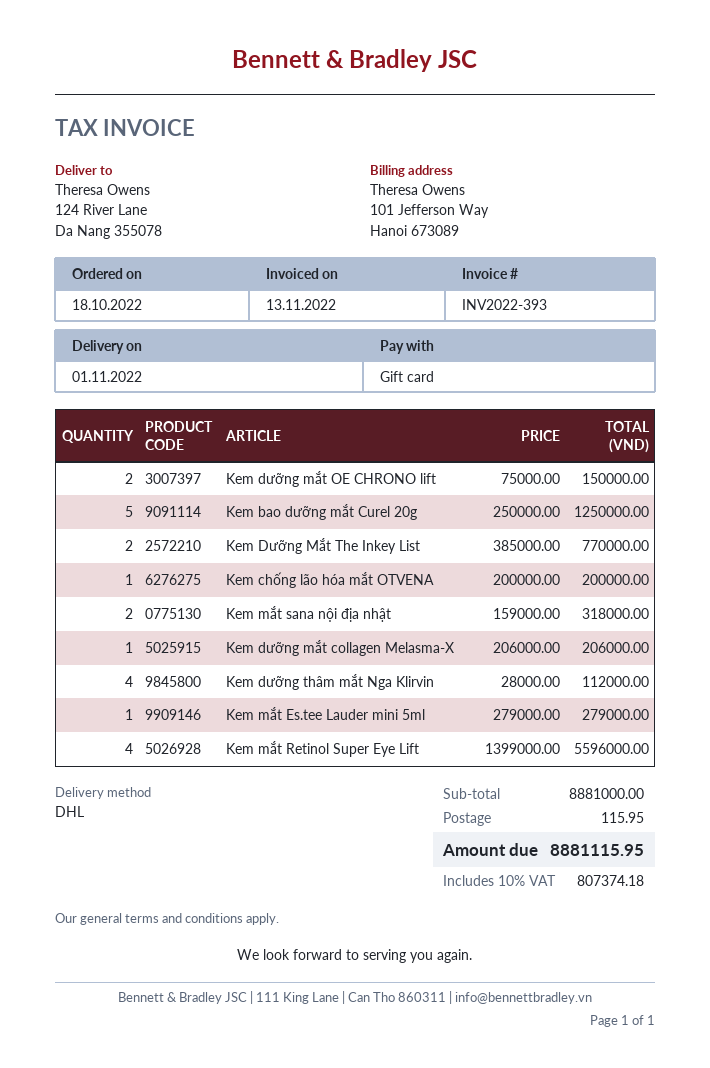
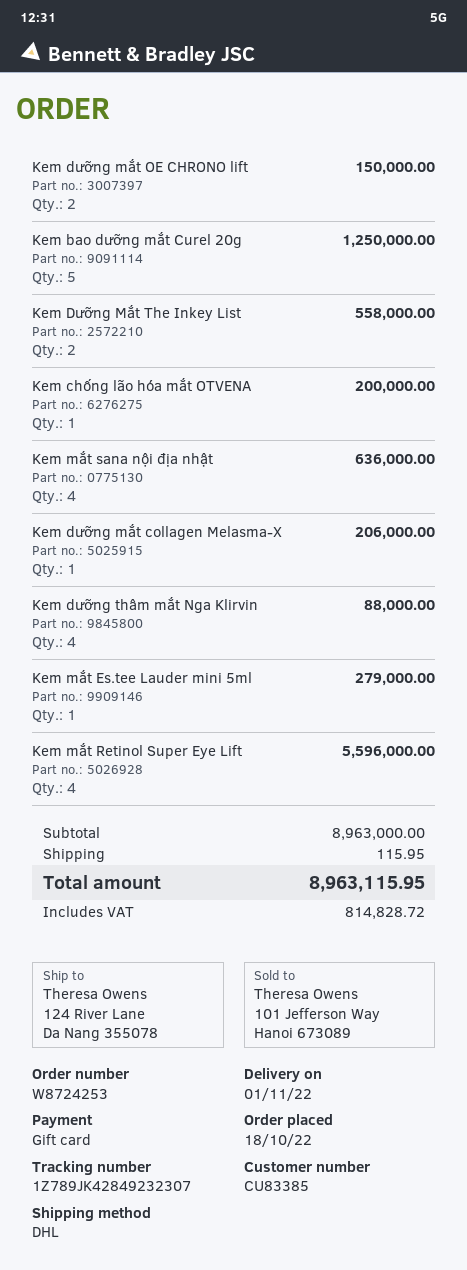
Kem Dưỡng Mắt The Inkey List: 2 for 770000.00 -> 2 for 558000.00
Kem mắt sana nội địa nhật: 2 for 318000.00 -> 4 for 636000.00
Kem dưỡng thâm mắt Nga Klirvin: 4 for 112000.00 -> 4 for 88000.00
subtotal: 8881000.00 -> 8963000.00
tax: 807374.18 -> 814828.72
total: 8881115.95 -> 8963115.95

